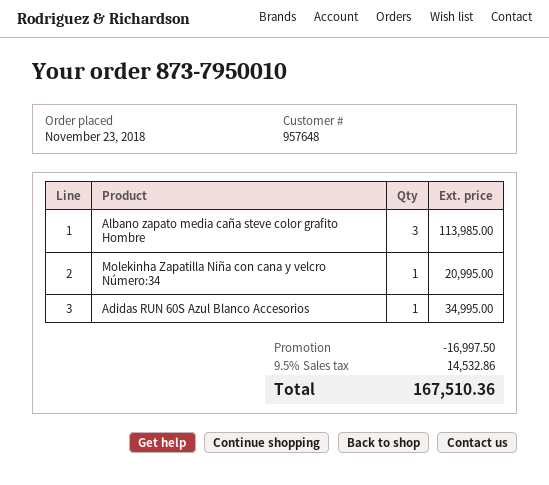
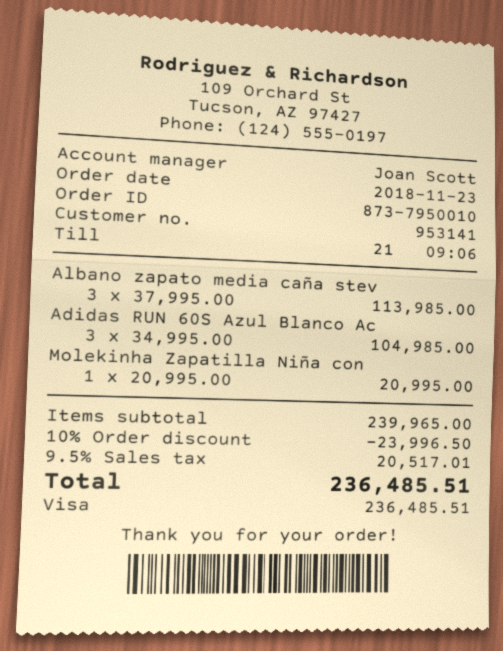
customer number: 957648 -> 953141
Adidas RUN 60S Azul Blanco Accesorios: 1 for 34995.00 -> 3 for 104985.00
discount: 16997.50 -> 23996.50
tax: 9.5% = 14532.86 -> 9.5% = 20517.01
total: 167510.36 -> 236485.51

